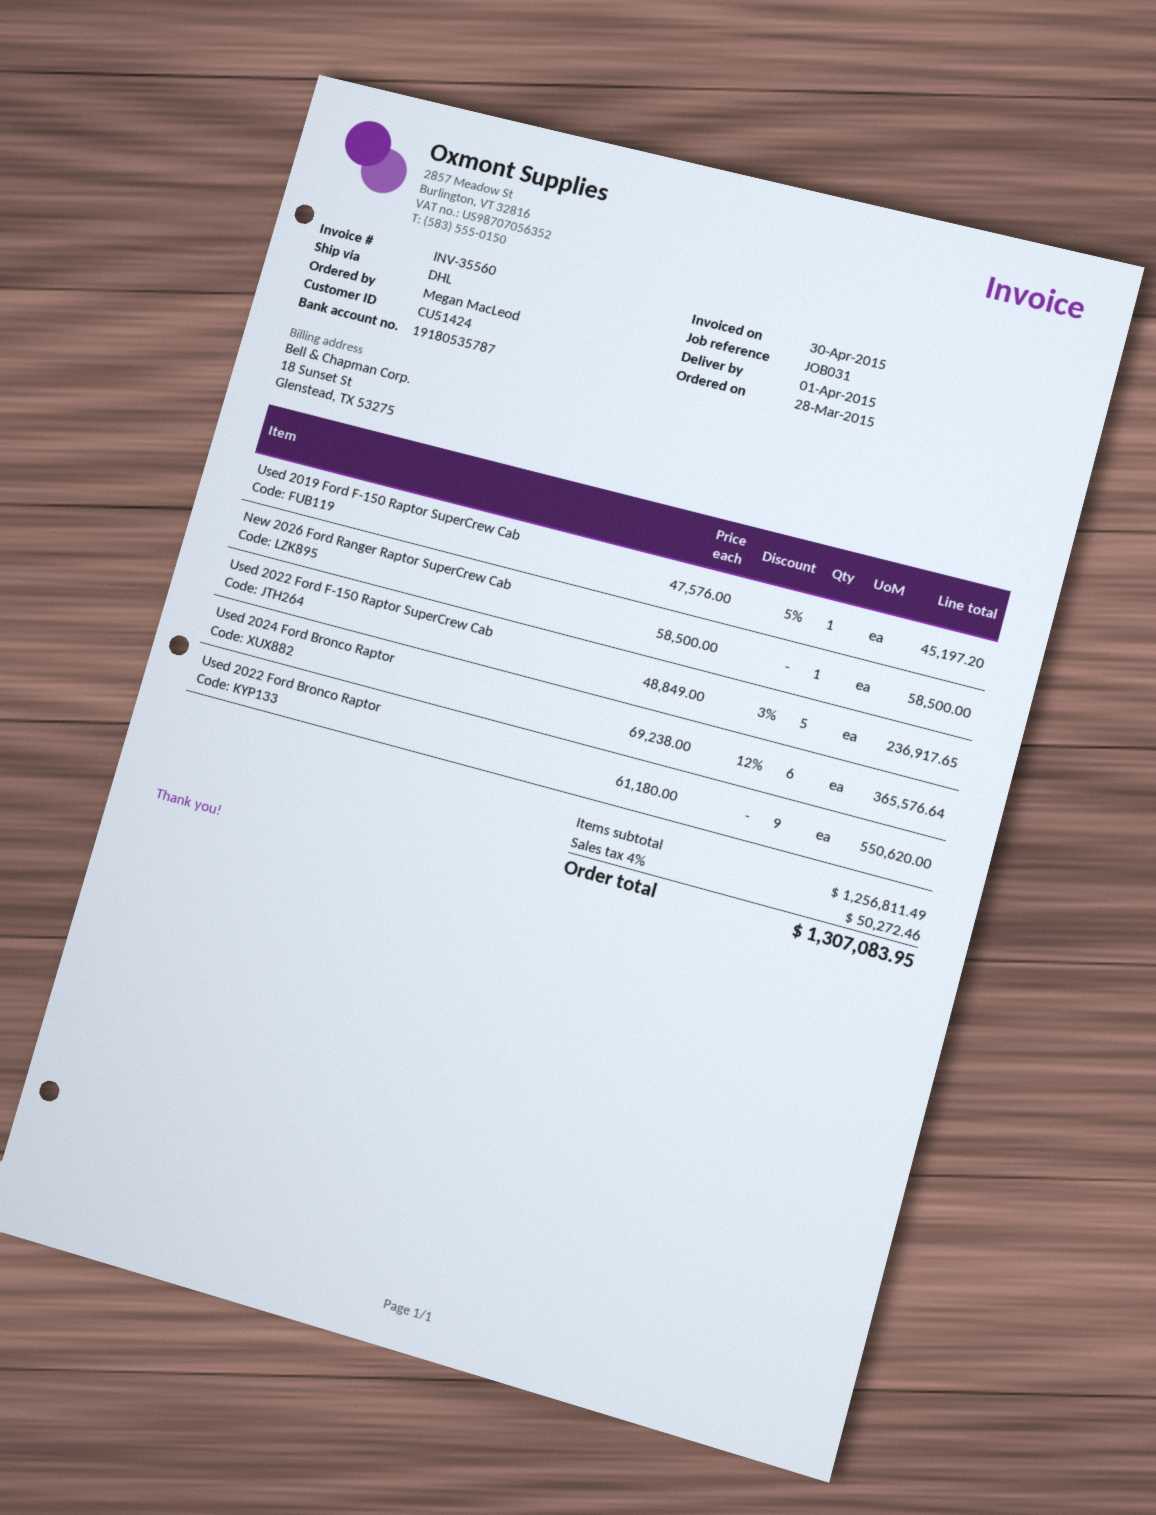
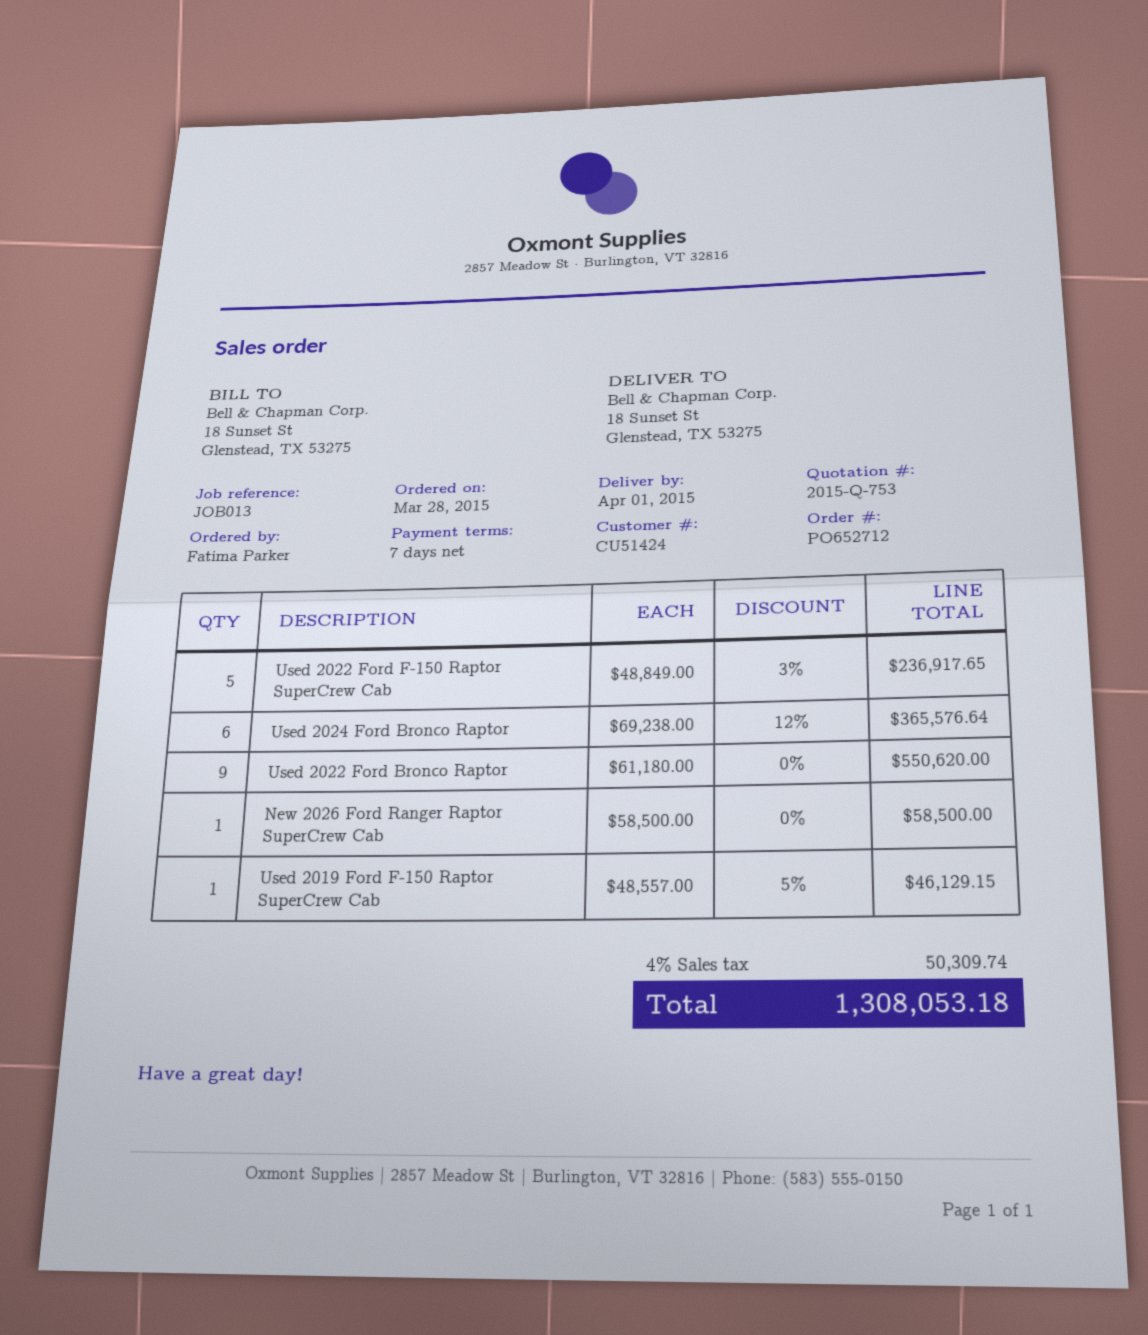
reference: JOB031 -> JOB013
ordered by: Megan MacLeod -> Fatima Parker
Used 2019 Ford F-150 Raptor SuperCrew Cab: 1 x 47576.00 - 5% = 45197.20 -> 1 x 48557.00 - 5% = 46129.15
tax: 4% = 50272.46 -> 4% = 50309.74
total: 1307083.95 -> 1308053.18

